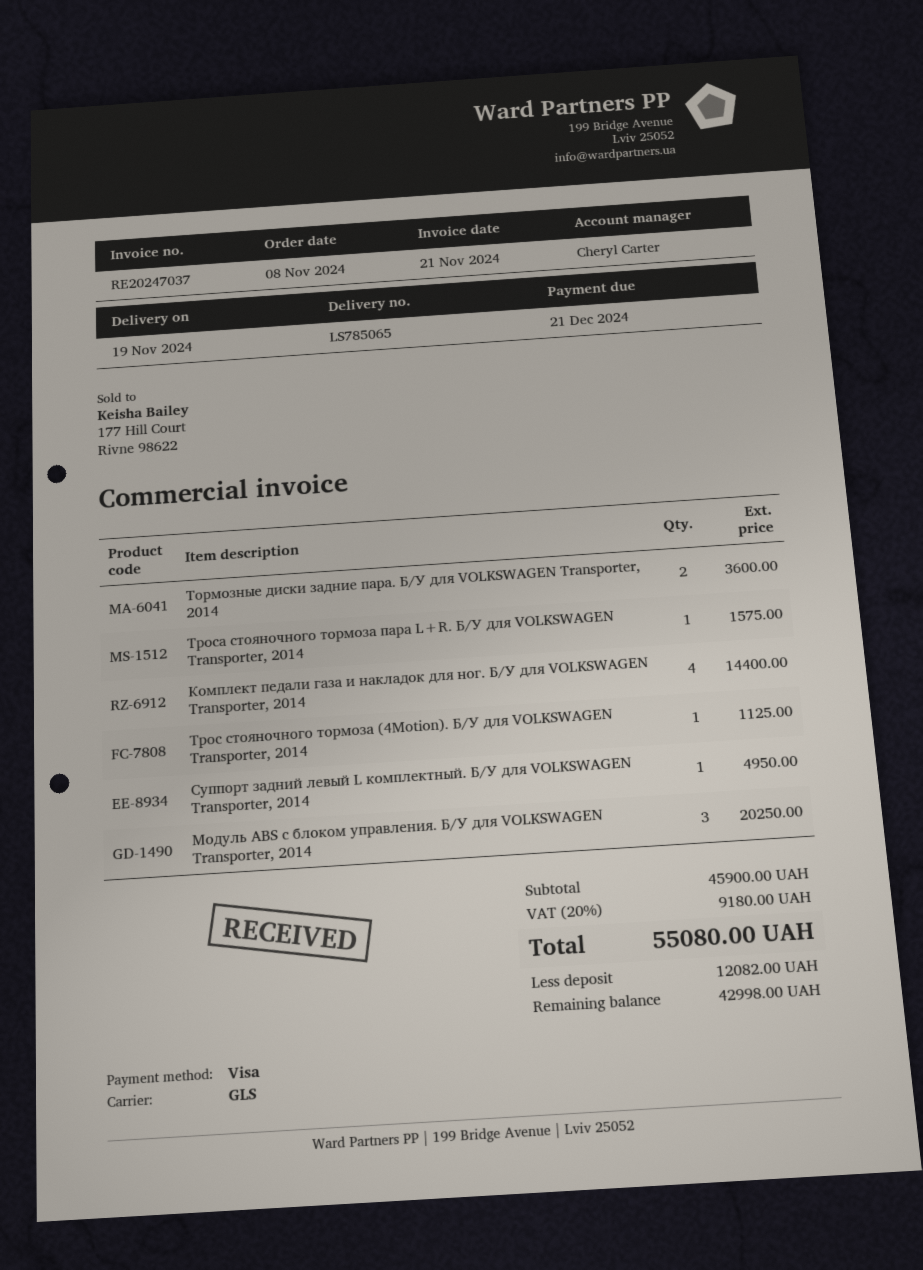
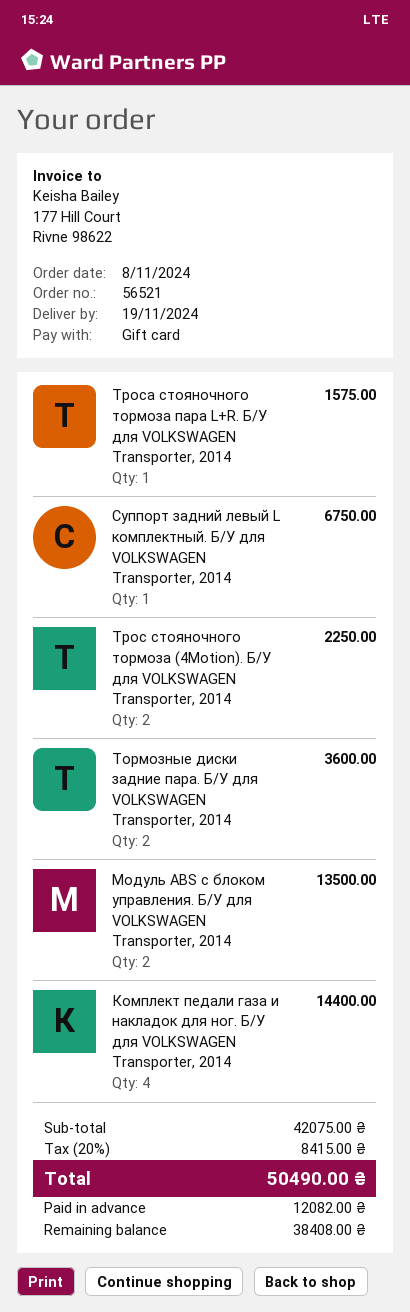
payment method: Visa -> gift card
Трос стояночного тормоза (4Motion). Б/У для VOLKSWAGEN Transporter, 2014: 1 for 1125.00 -> 2 for 2250.00
Суппорт задний левый L комплектный. Б/У для VOLKSWAGEN Transporter, 2014: 1 for 4950.00 -> 1 for 6750.00
Модуль ABS с блоком управления. Б/У для VOLKSWAGEN Transporter, 2014: 3 for 20250.00 -> 2 for 13500.00
subtotal: 45900.00 -> 42075.00
tax: 20% = 9180.00 -> 20% = 8415.00
total: 55080.00 -> 50490.00
balance: 42998.00 -> 38408.00

